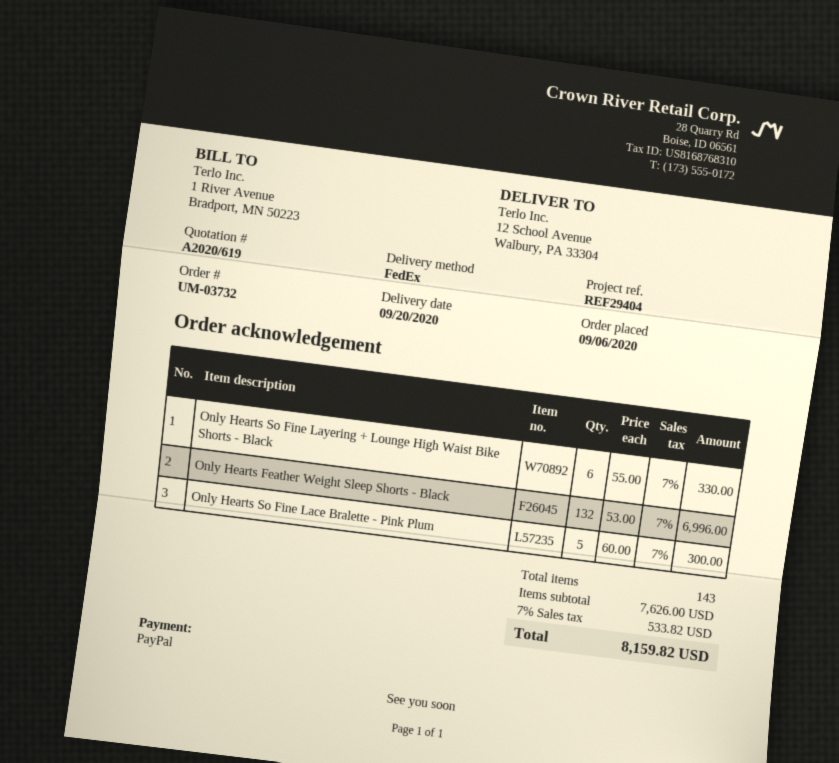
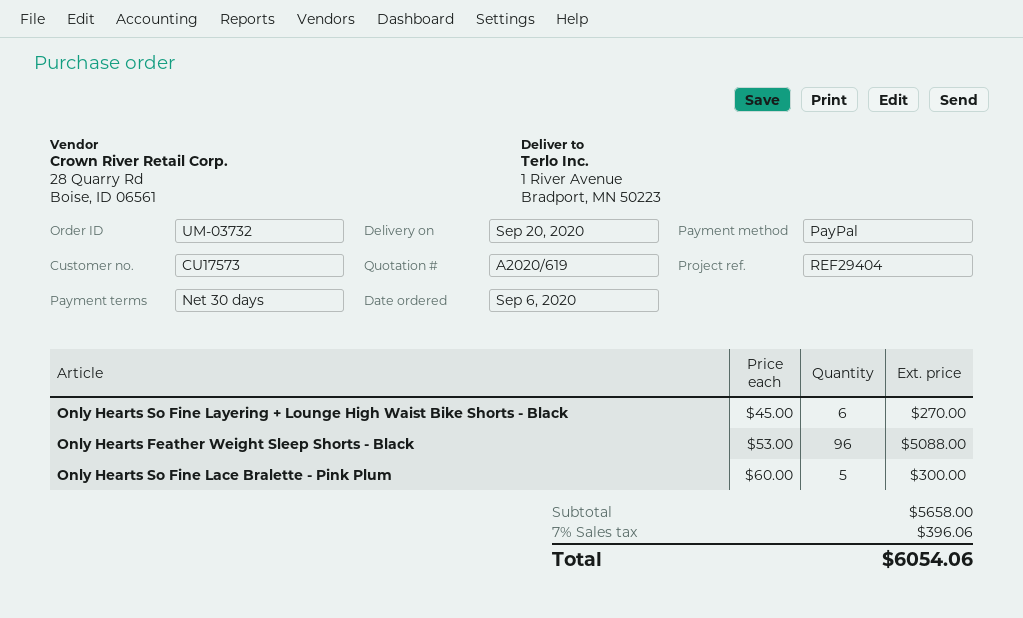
ship to: 12 School Avenue, Walbury, PA 33304 -> 1 River Avenue, Bradport, MN 50223
Only Hearts So Fine Layering + Lounge High Waist Bike Shorts - Black: 6 x 55.00 = 330.00 -> 6 x 45.00 = 270.00
Only Hearts Feather Weight Sleep Shorts - Black: 132 x 53.00 = 6996.00 -> 96 x 53.00 = 5088.00
subtotal: 7626.00 -> 5658.00
tax: 7% = 533.82 -> 7% = 396.06
total: 8159.82 -> 6054.06

